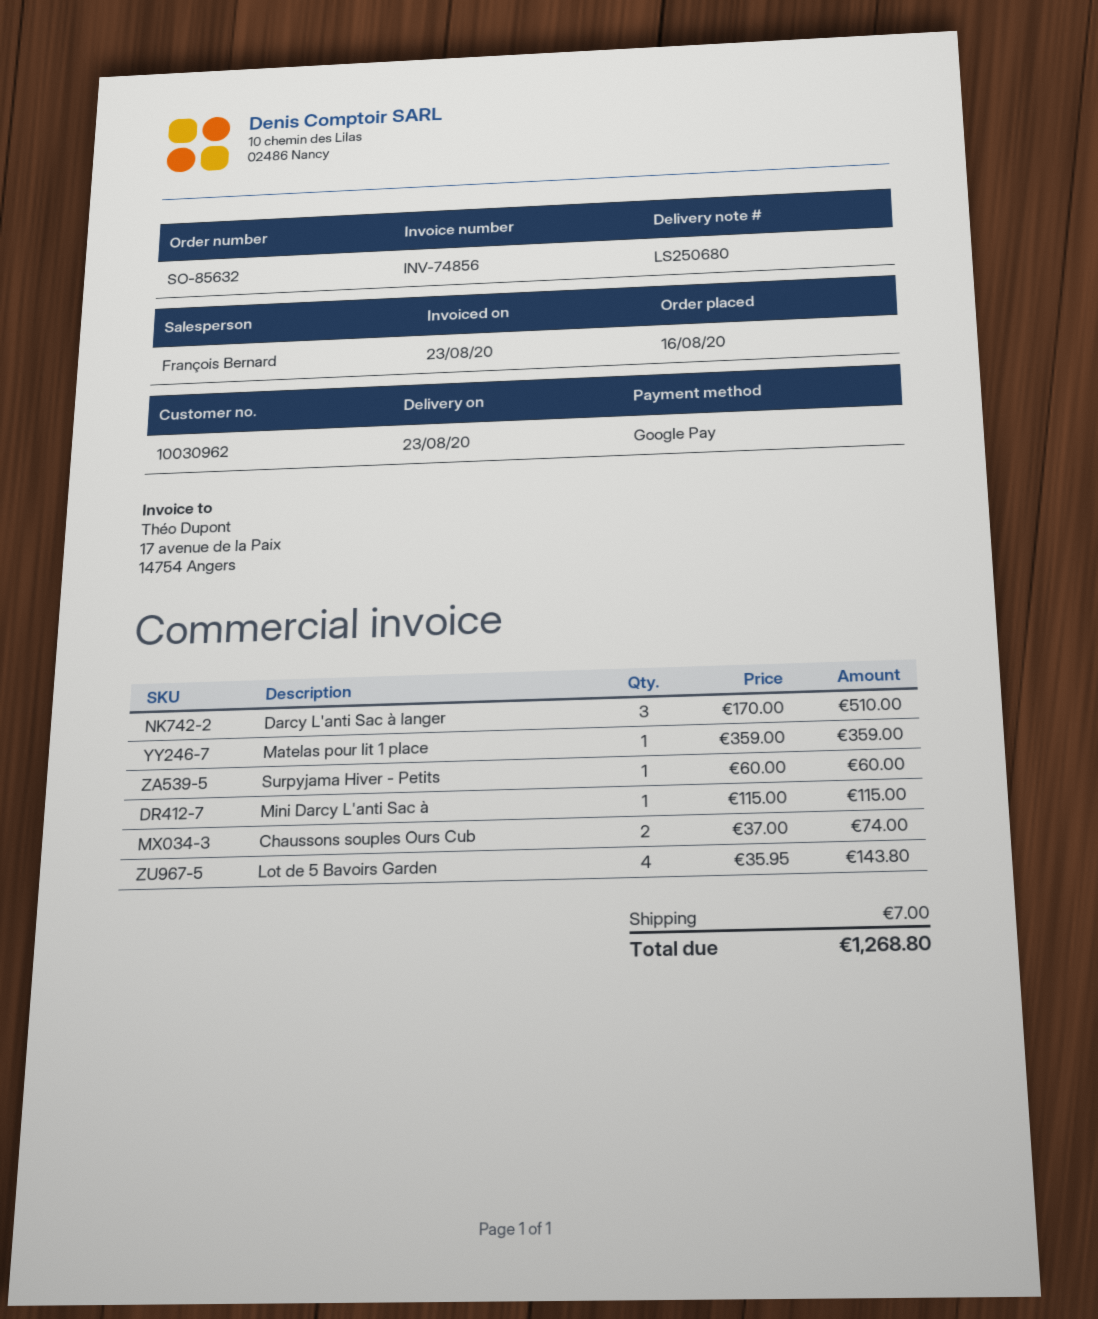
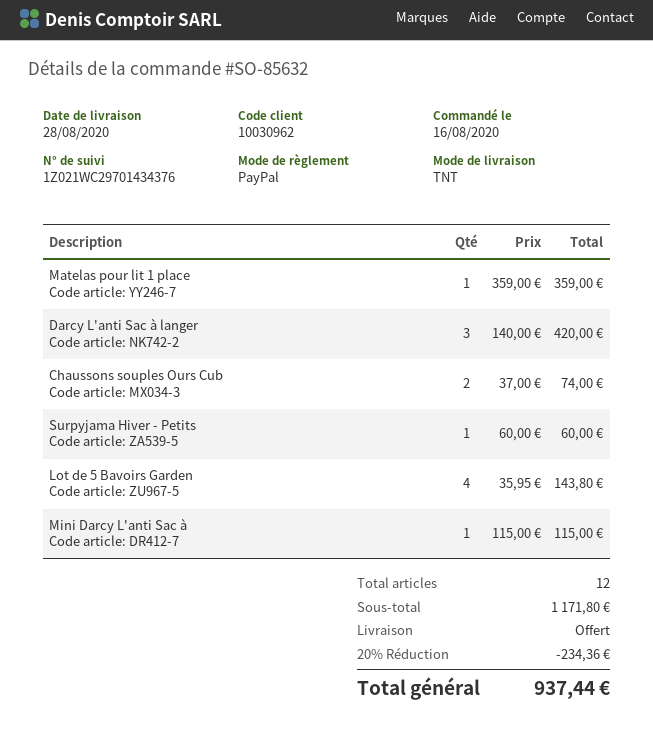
delivery date: 2020-08-23 -> 2020-08-28
payment method: Google Pay -> PayPal
Darcy L'anti Sac à langer: 3 x 170.00 = 510.00 -> 3 x 140.00 = 420.00
discount: none -> 20% = 234.36
shipping: 7.00 -> 0.00
total: 1268.80 -> 937.44

